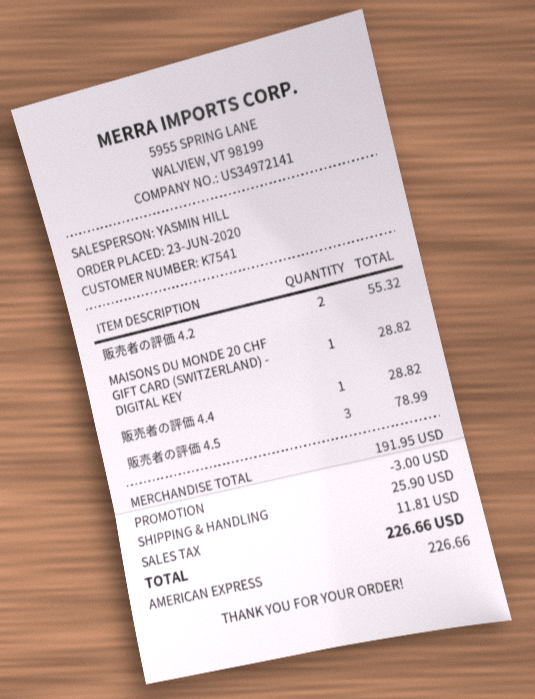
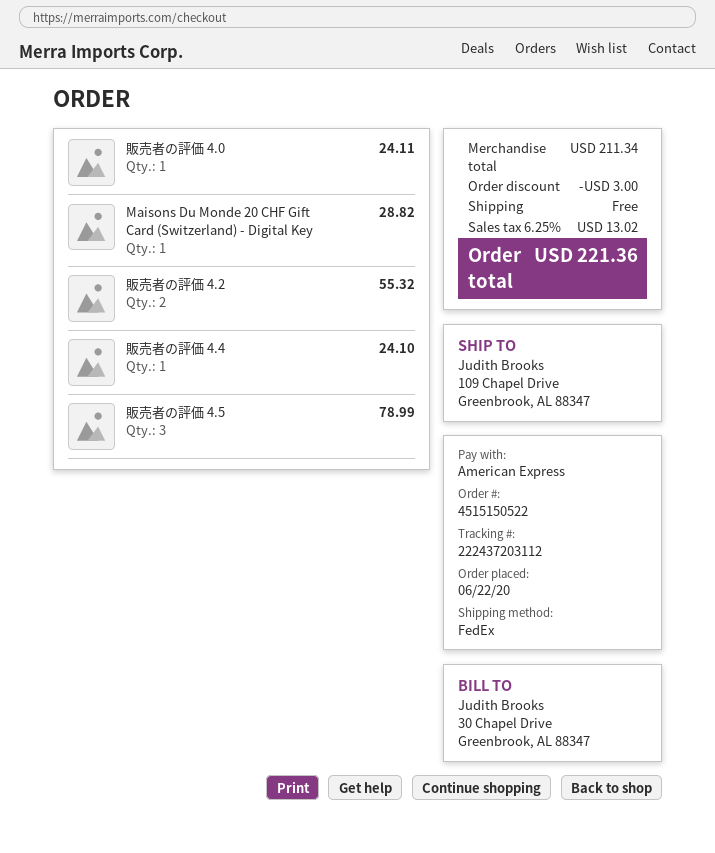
order date: 2020-06-23 -> 2020-06-22
販売者の評価 4.4: 1 for 28.82 -> 1 for 24.10
販売者の評価 4.0: none -> 1 for 24.11
subtotal: 191.95 -> 211.34
shipping: 25.90 -> 0.00
tax: 11.81 -> 13.02
total: 226.66 -> 221.36

